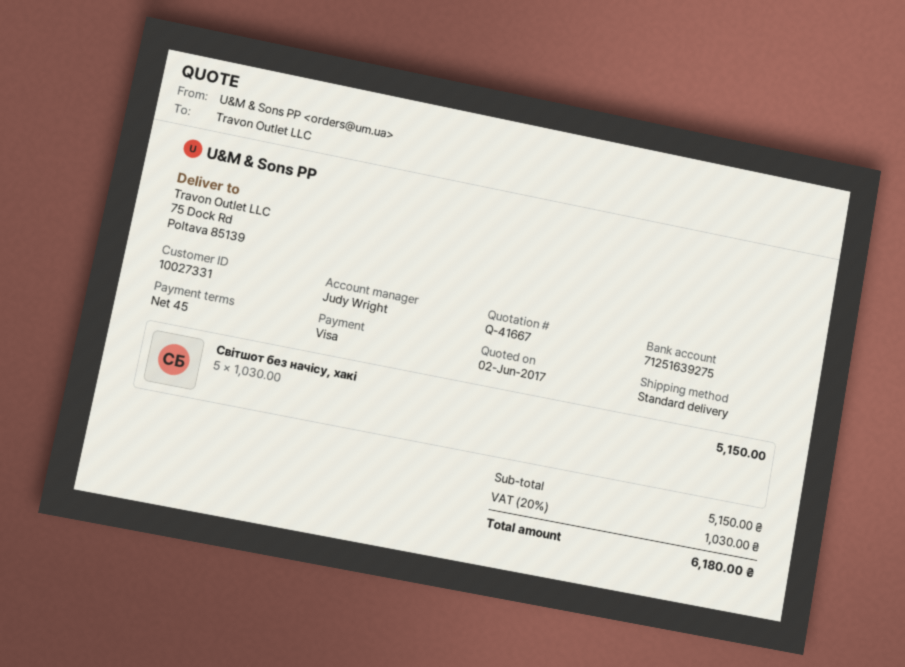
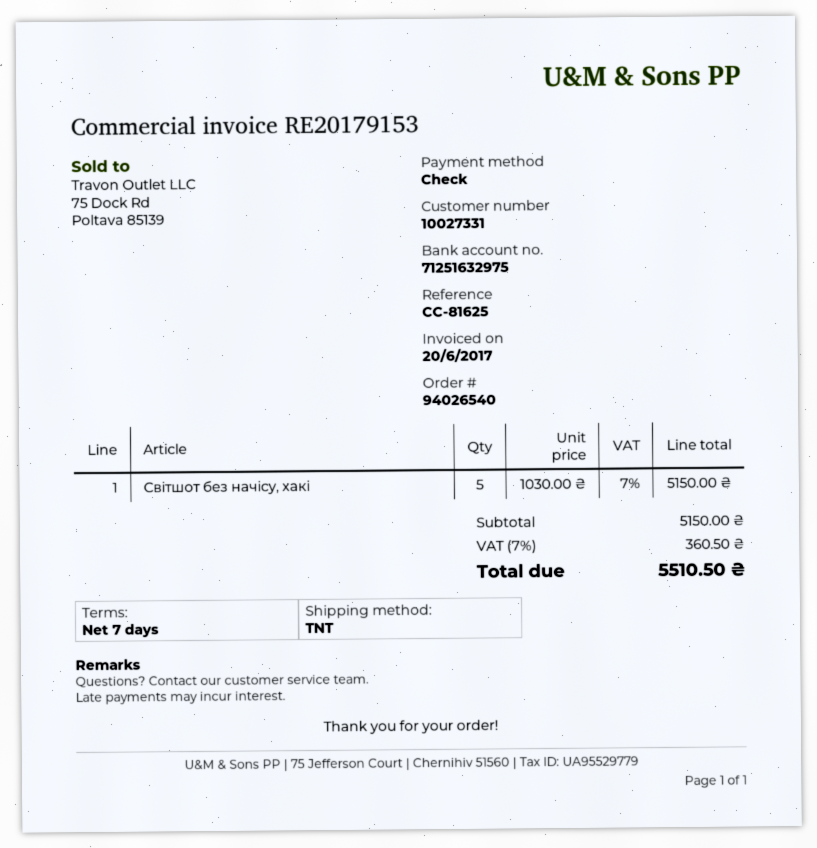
payment terms: 45 days -> 7 days
payment method: Visa -> cheque
bank account: 71251639275 -> 71251632975
shipping method: standard -> TNT
tax: 20% = 1030.00 -> 7% = 360.50
total: 6180.00 -> 5510.50

